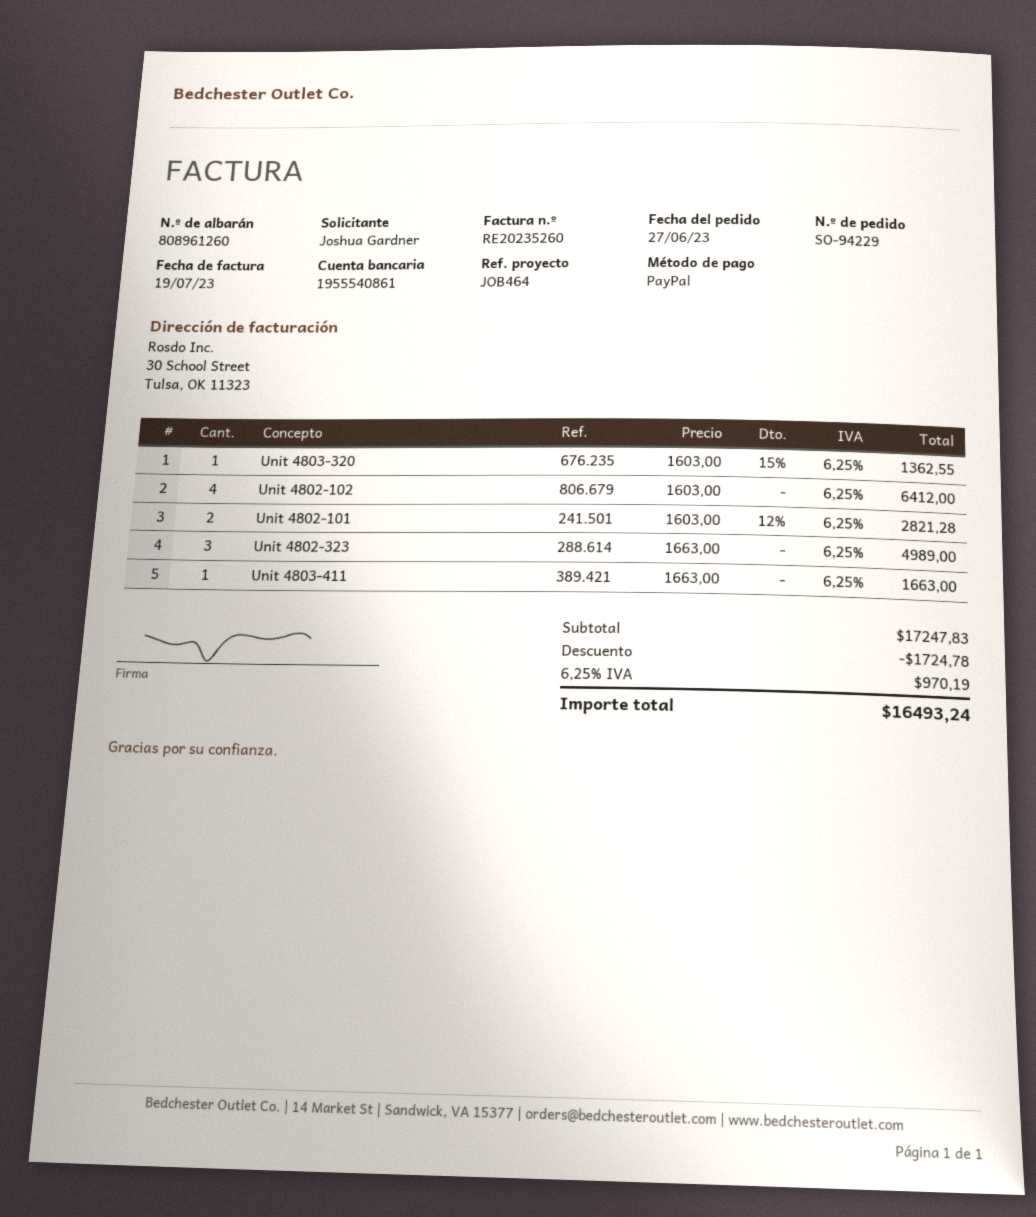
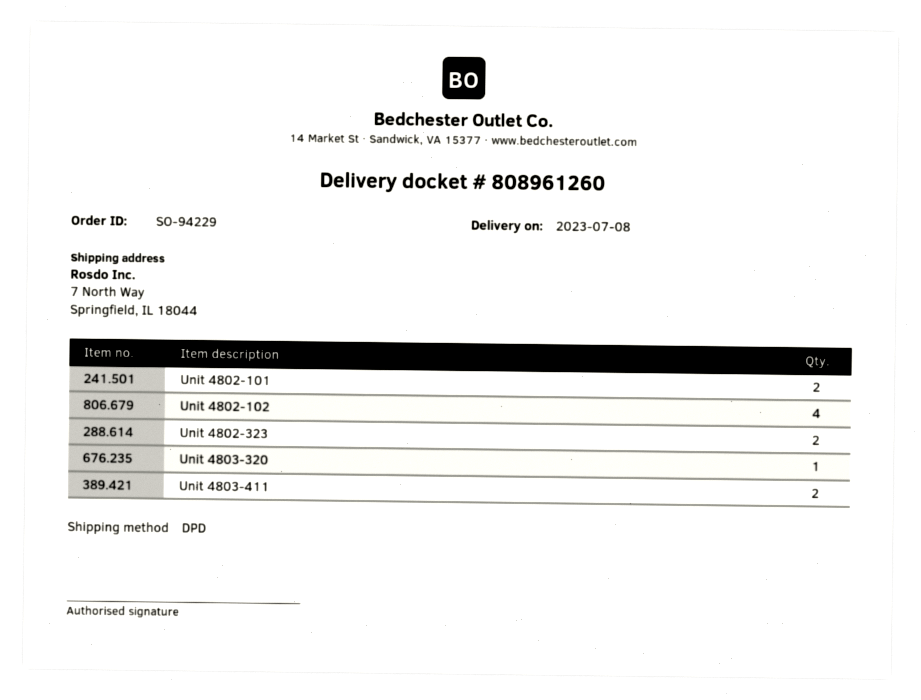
Unit 4802-323: 3 -> 2
Unit 4803-411: 1 -> 2

